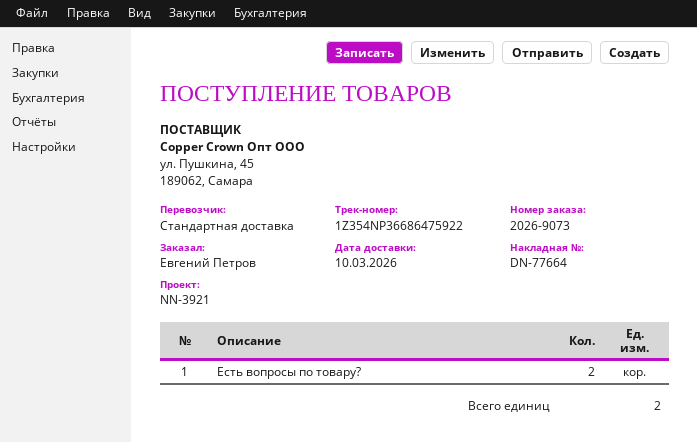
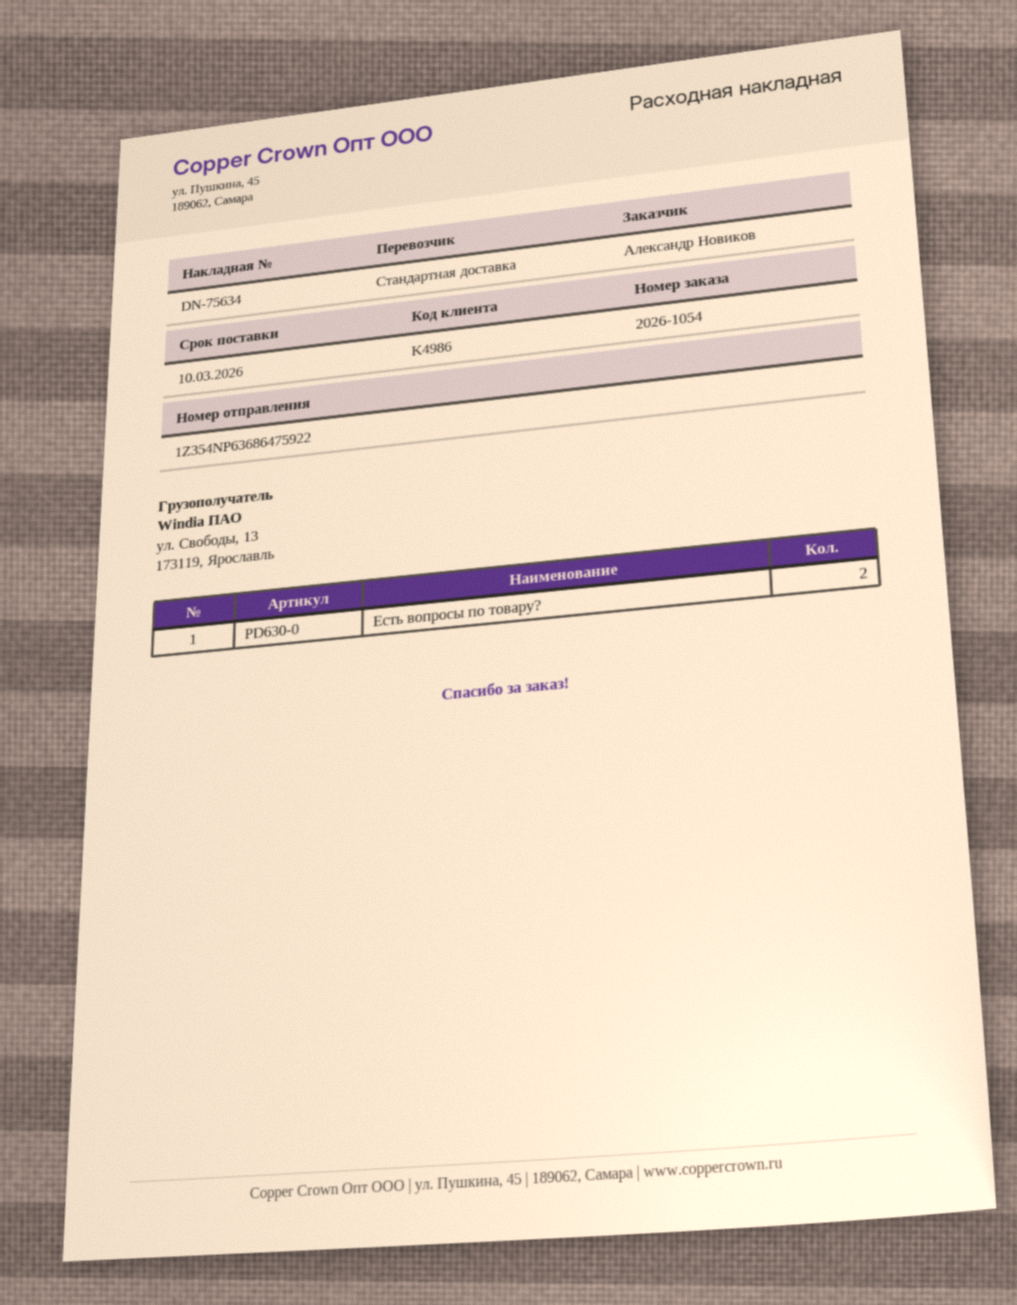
order number: 2026-9073 -> 2026-1054
delivery note number: DN-77664 -> DN-75634
ordered by: Евгений Петров -> Александр Новиков
tracking number: 1Z354NP36686475922 -> 1Z354NP63686475922

